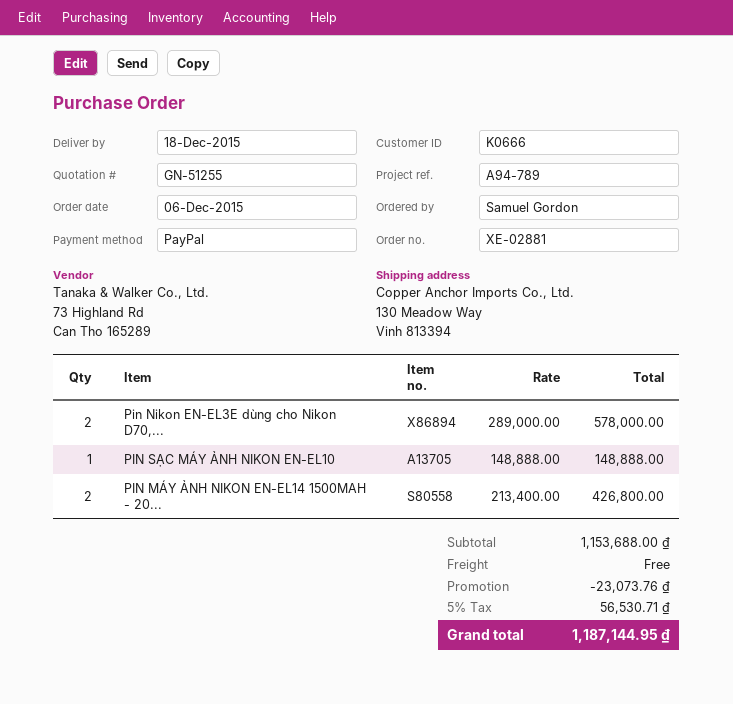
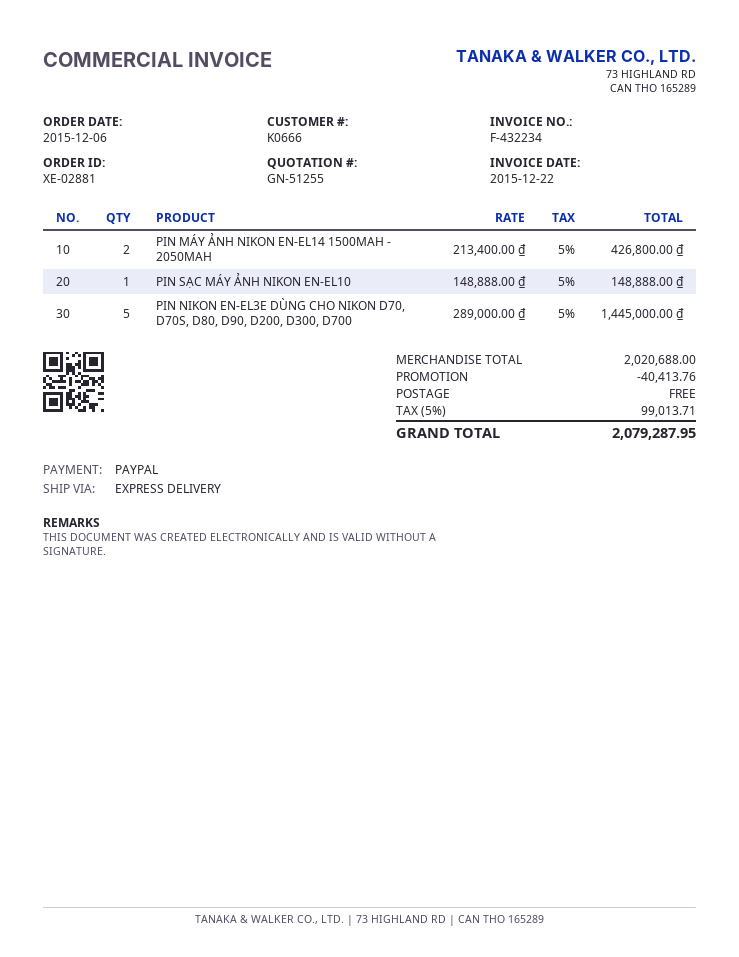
Pin Nikon EN-EL3E dùng cho Nikon D70,...: 2 x 289000.00 = 578000.00 -> 5 x 289000.00 = 1445000.00
subtotal: 1153688.00 -> 2020688.00
discount: 23073.76 -> 40413.76
tax: 5% = 56530.71 -> 5% = 99013.71
total: 1187144.95 -> 2079287.95

